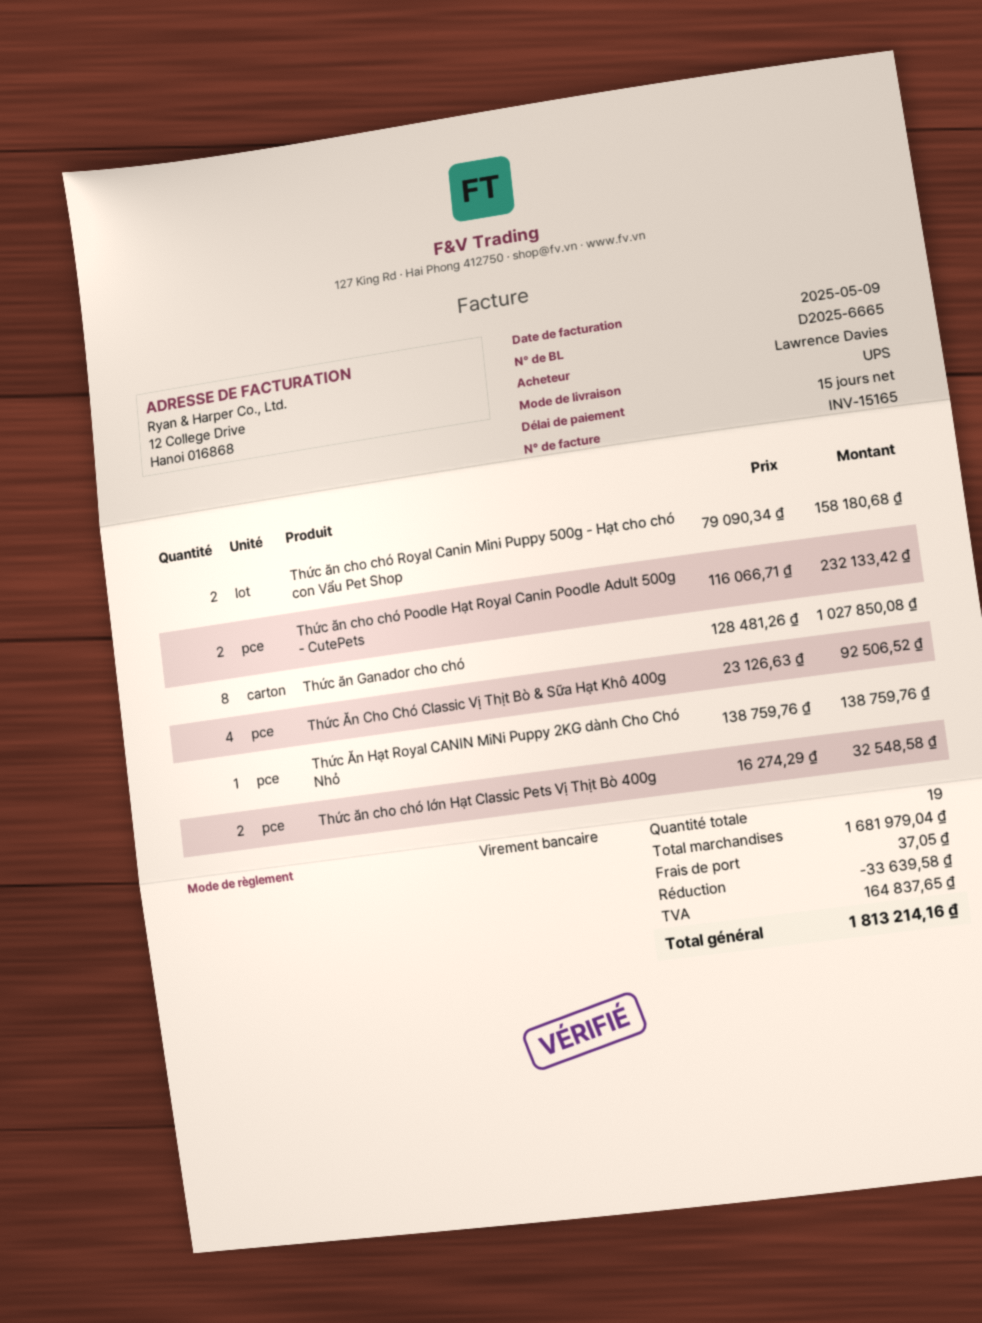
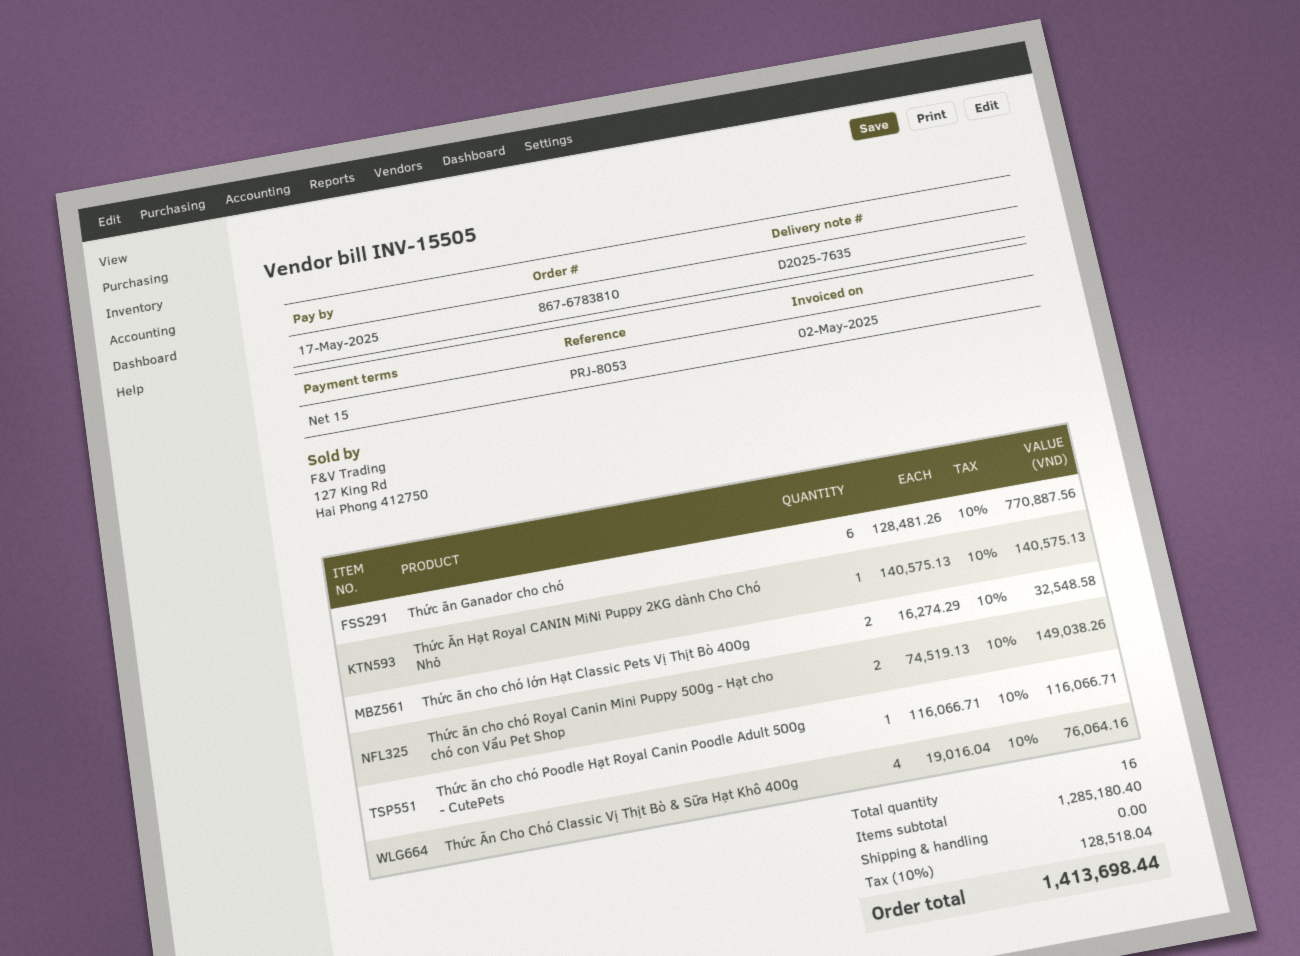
delivery note number: D2025-6665 -> D2025-7635
invoice number: INV-15165 -> INV-15505
invoice date: 2025-05-09 -> 2025-05-02
Thức ăn cho chó Royal Canin Mini Puppy 500g - Hạt cho chó con Vẩu Pet Shop: 2 x 79090.34 = 158180.68 -> 2 x 74519.13 = 149038.26
Thức ăn cho chó Poodle Hạt Royal Canin Poodle Adult 500g - CutePets: 2 x 116066.71 = 232133.42 -> 1 x 116066.71 = 116066.71
Thức ăn Ganador cho chó: 8 x 128481.26 = 1027850.08 -> 6 x 128481.26 = 770887.56
Thức Ăn Cho Chó Classic Vị Thịt Bò & Sữa Hạt Khô 400g: 4 x 23126.63 = 92506.52 -> 4 x 19016.04 = 76064.16
Thức Ăn Hạt Royal CANIN MiNi Puppy 2KG dành Cho Chó Nhỏ: 1 x 138759.76 = 138759.76 -> 1 x 140575.13 = 140575.13
total quantity: 19 -> 16
subtotal: 1681979.04 -> 1285180.40
discount: 33639.58 -> none
shipping: 37.05 -> 0.00
tax: 164837.65 -> 128518.04
total: 1813214.16 -> 1413698.44

